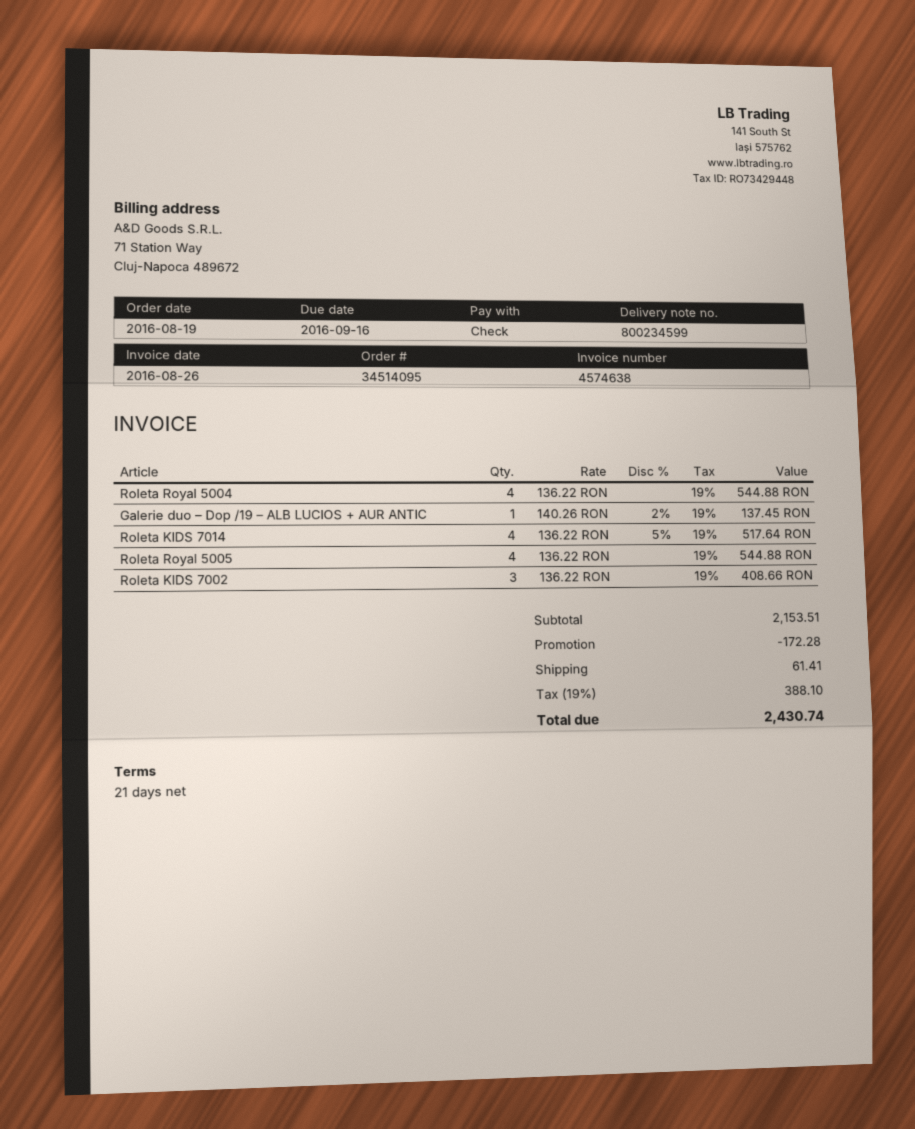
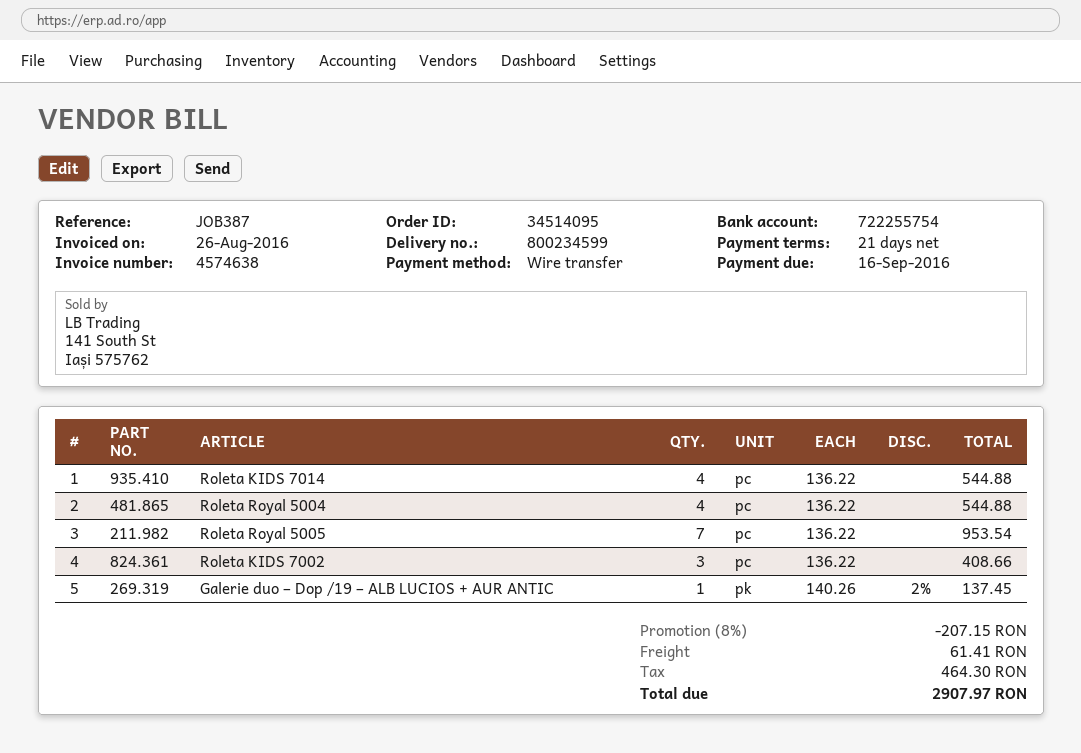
payment method: cheque -> bank transfer
Roleta KIDS 7014: 4 x 136.22 - 5% = 517.64 -> 4 x 136.22 = 544.88
Roleta Royal 5005: 4 x 136.22 = 544.88 -> 7 x 136.22 = 953.54
discount: 172.28 -> 207.15
tax: 388.10 -> 464.30
total: 2430.74 -> 2907.97

